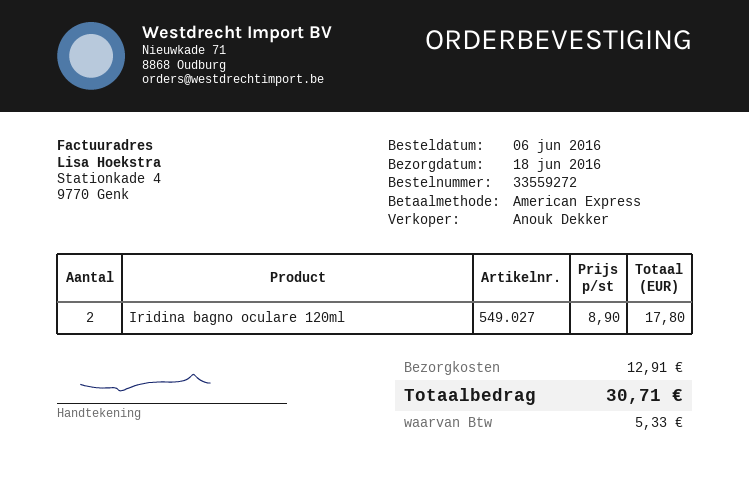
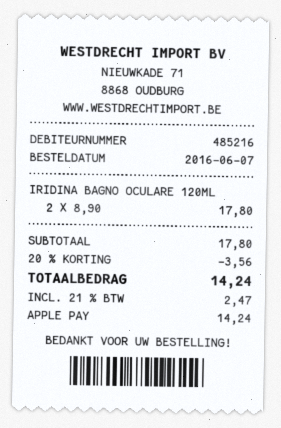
order date: 2016-06-06 -> 2016-06-07
payment method: American Express -> Apple Pay
discount: none -> 20% = 3.56
shipping: 12.91 -> none
tax: 5.33 -> 2.47
total: 30.71 -> 14.24

